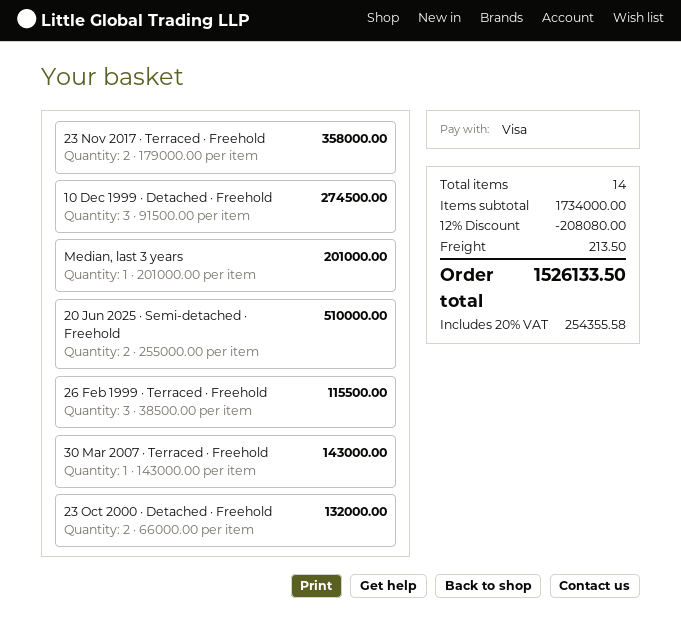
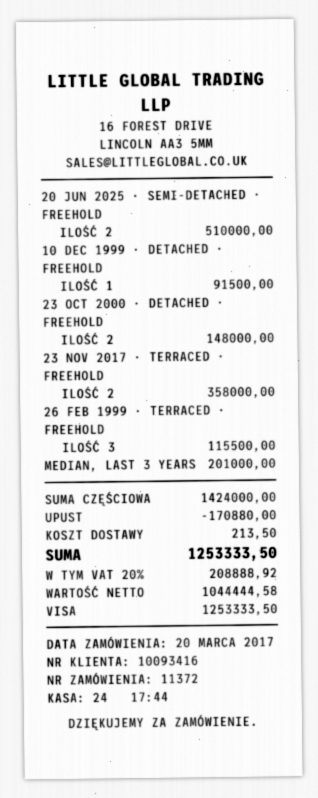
10 Dec 1999 · Detached · Freehold: 3 for 274500.00 -> 1 for 91500.00
30 Mar 2007 · Terraced · Freehold: 1 for 143000.00 -> none
23 Oct 2000 · Detached · Freehold: 2 for 132000.00 -> 2 for 148000.00
subtotal: 1734000.00 -> 1424000.00
discount: 208080.00 -> 170880.00
tax: 20% = 254355.58 -> 20% = 208888.92
total: 1526133.50 -> 1253333.50

